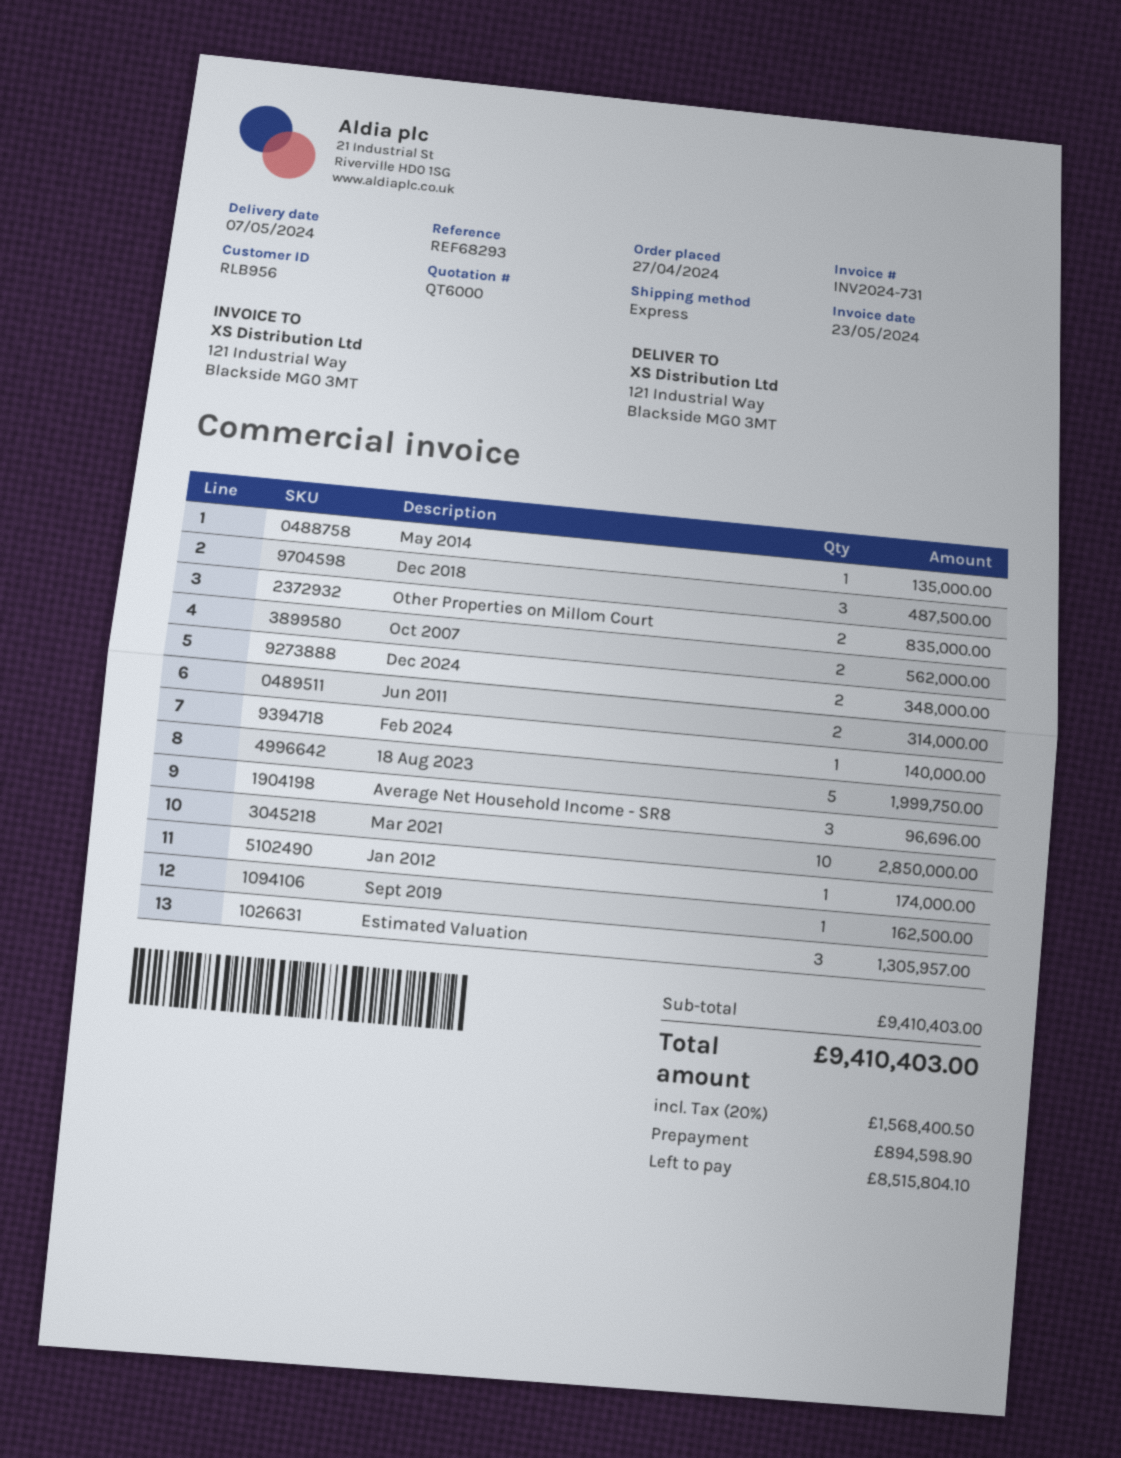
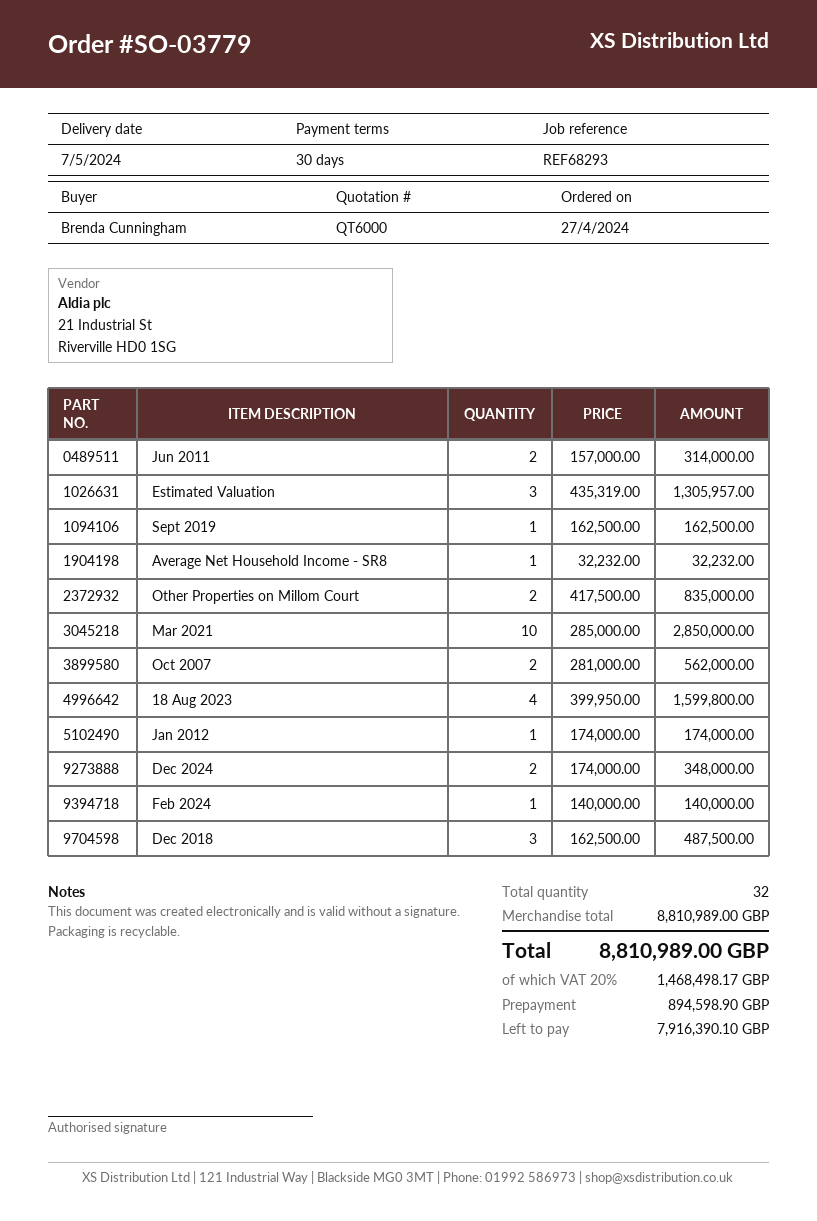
May 2014: 1 for 135000.00 -> none
18 Aug 2023: 5 for 1999750.00 -> 4 for 1599800.00
Average Net Household Income - SR8: 3 for 96696.00 -> 1 for 32232.00
subtotal: 9410403.00 -> 8810989.00
tax: 20% = 1568400.50 -> 20% = 1468498.17
total: 9410403.00 -> 8810989.00
balance: 8515804.10 -> 7916390.10

